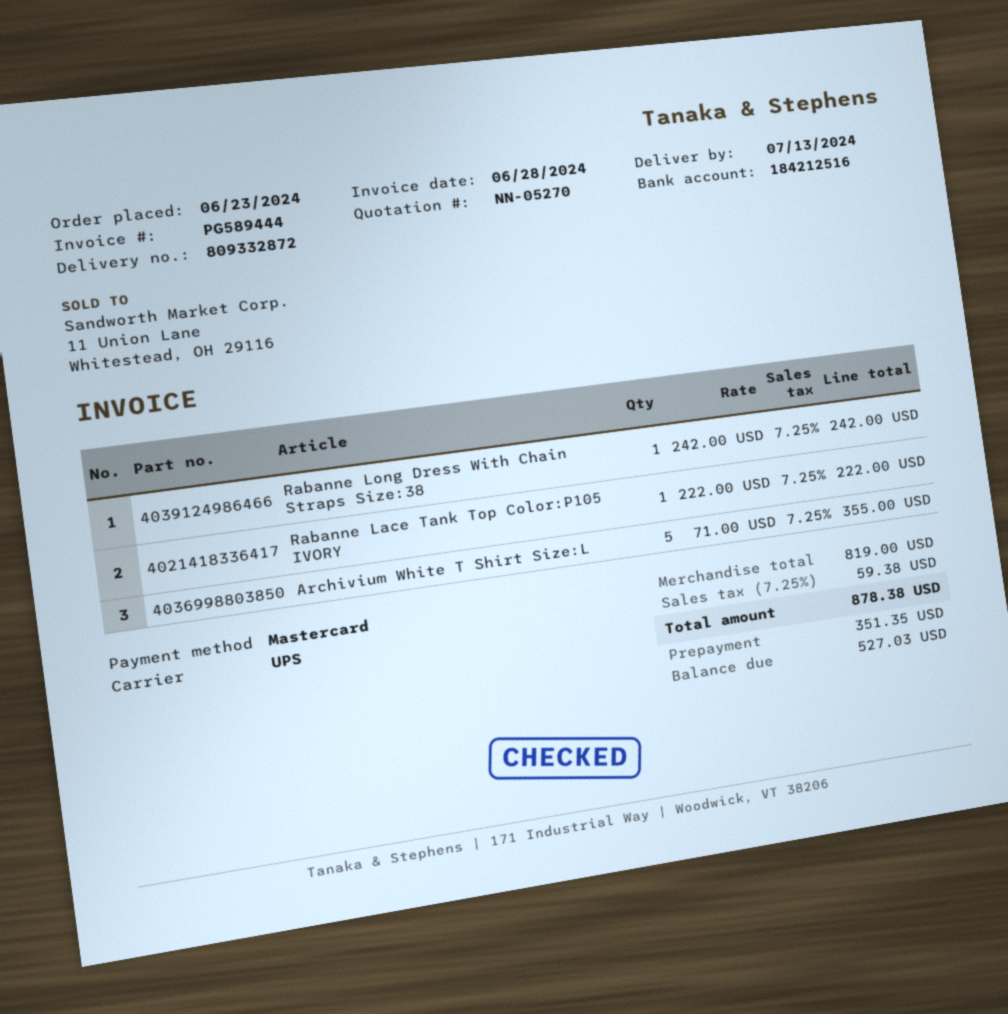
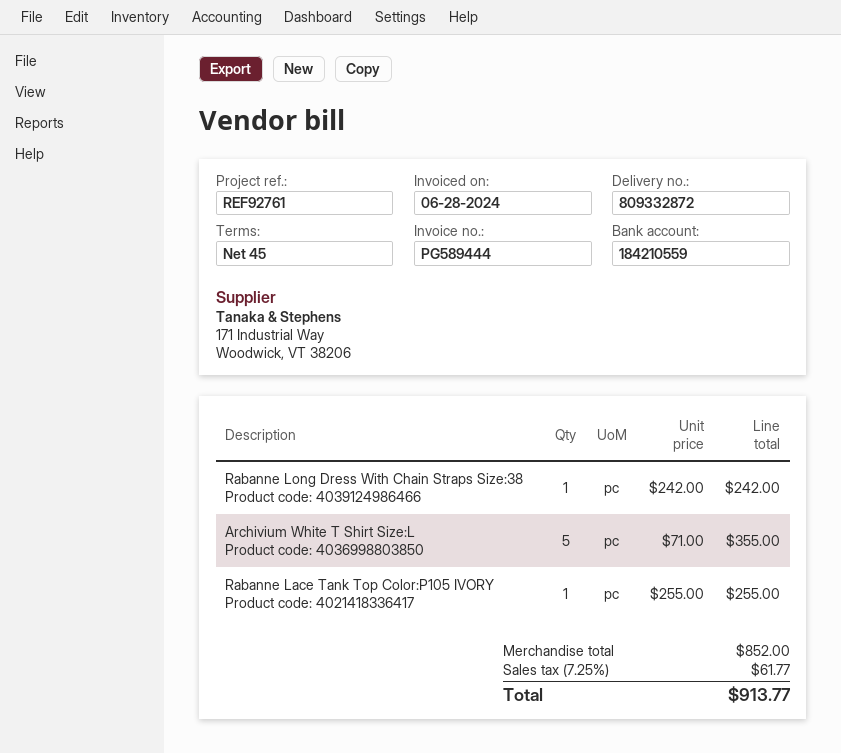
bank account: 184212516 -> 184210559
Rabanne Lace Tank Top Color:P105 IVORY: 1 x 222.00 = 222.00 -> 1 x 255.00 = 255.00
subtotal: 819.00 -> 852.00
tax: 7.25% = 59.38 -> 7.25% = 61.77
total: 878.38 -> 913.77

